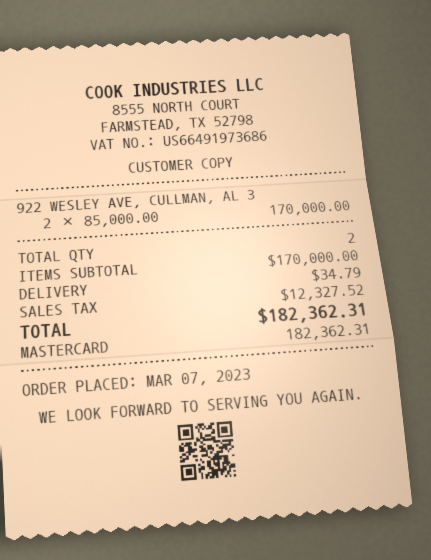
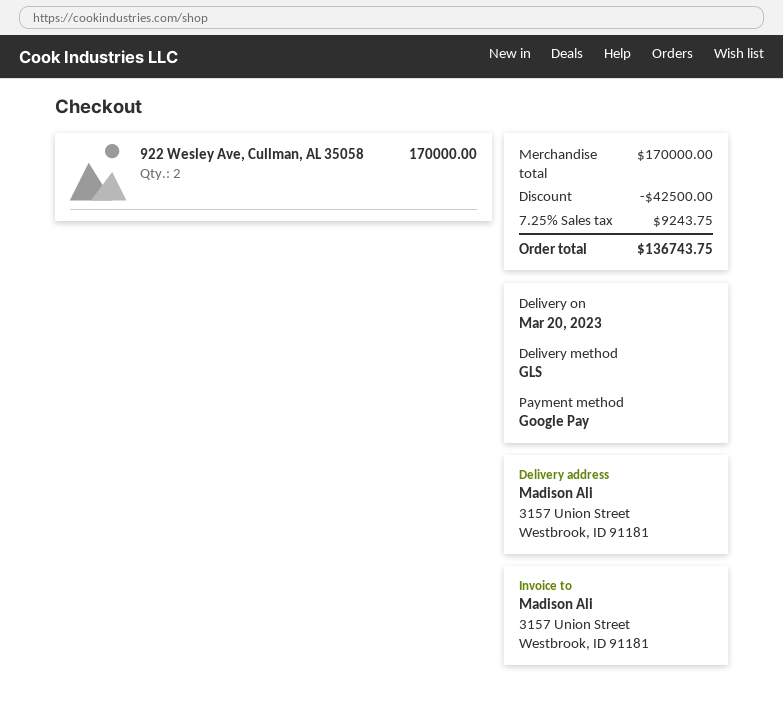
payment method: Mastercard -> Google Pay
discount: none -> 42500.00
shipping: 34.79 -> none
tax: 12327.52 -> 9243.75
total: 182362.31 -> 136743.75

